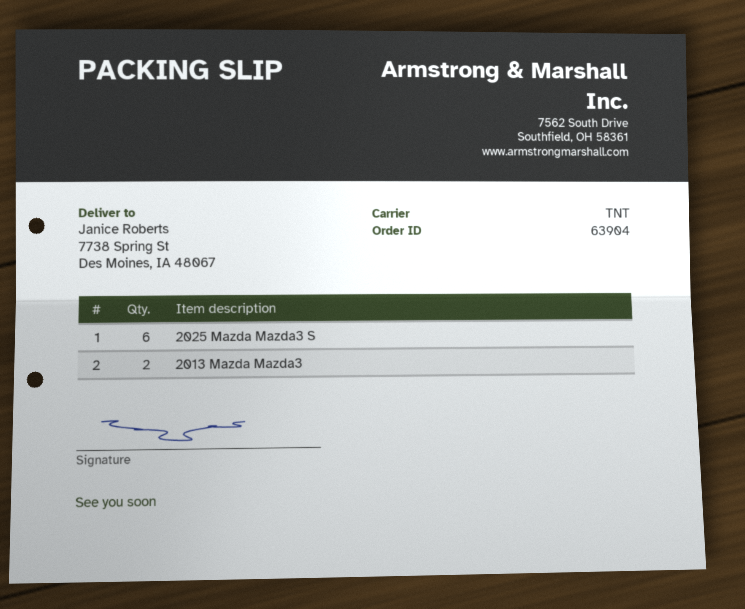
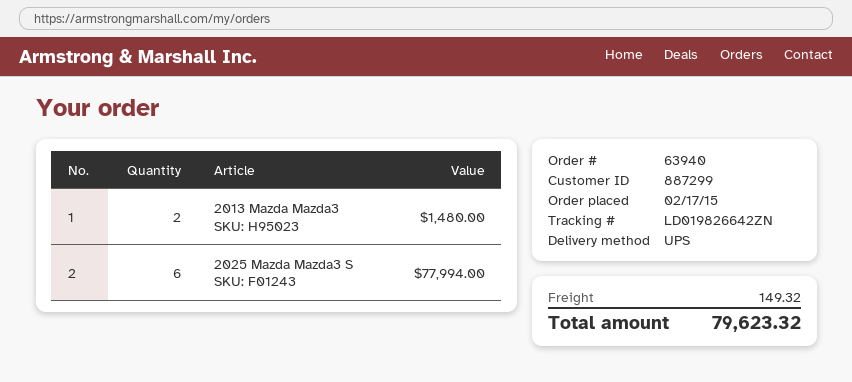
order number: 63904 -> 63940
shipping method: TNT -> UPS

